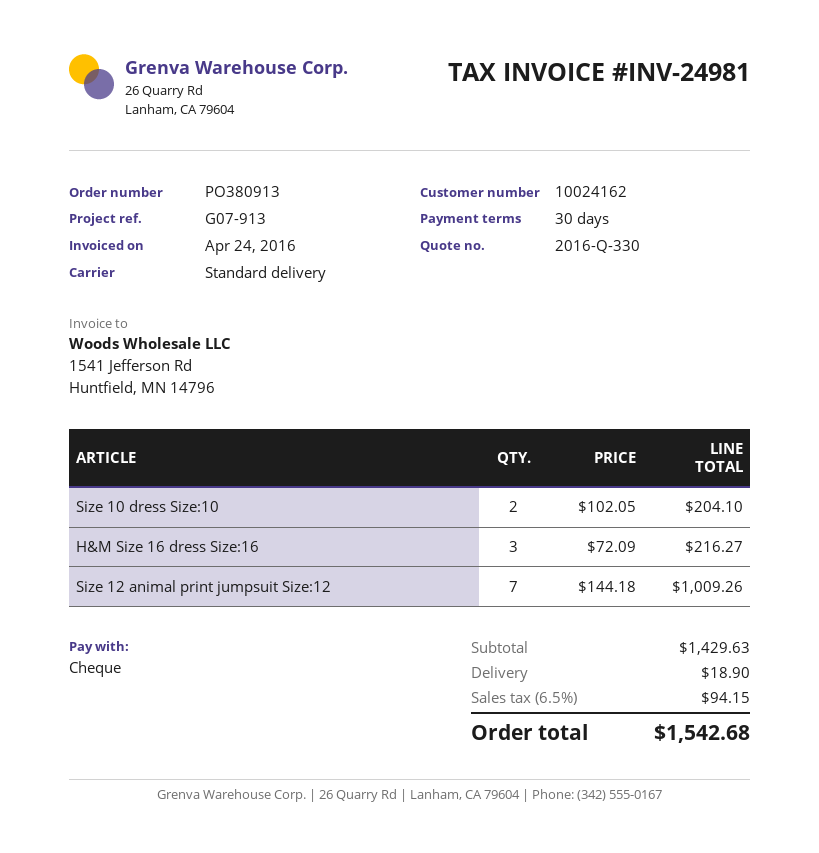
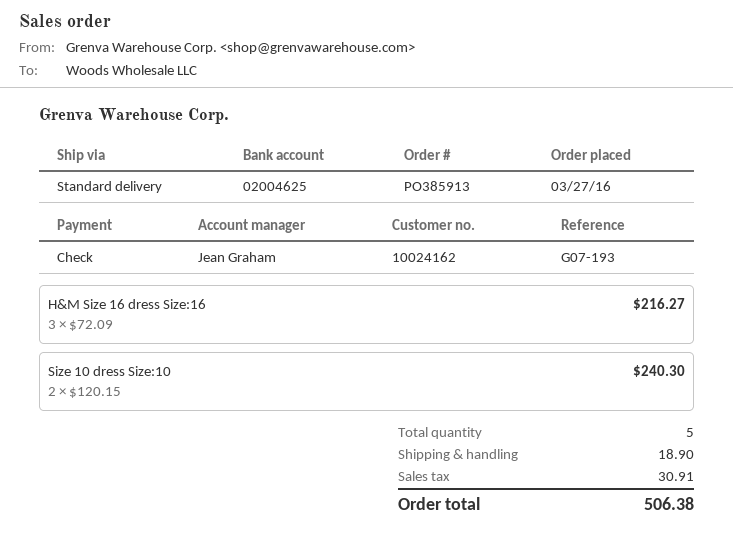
order number: PO380913 -> PO385913
reference: G07-913 -> G07-193
Size 10 dress Size:10: 2 x 102.05 = 204.10 -> 2 x 120.15 = 240.30
Size 12 animal print jumpsuit Size:12: 7 x 144.18 = 1009.26 -> none
tax: 94.15 -> 30.91
total: 1542.68 -> 506.38

